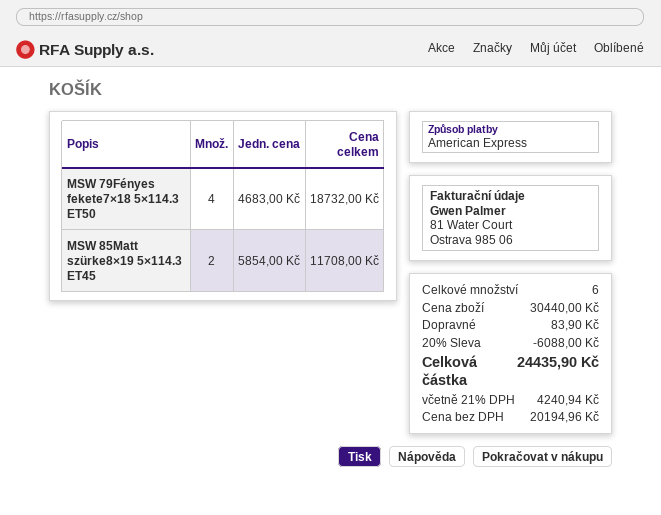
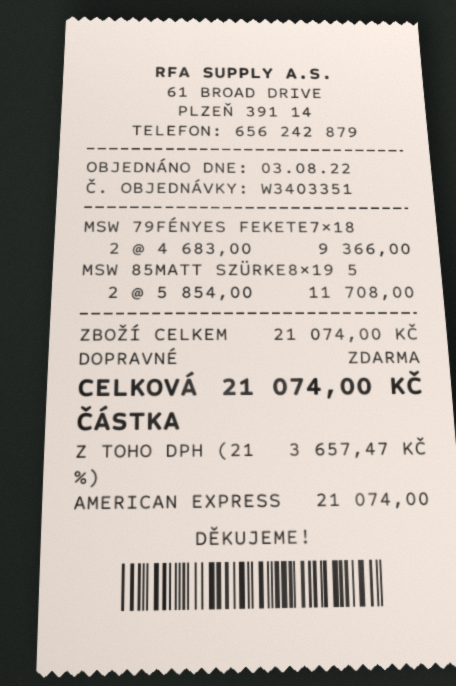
MSW 79Fényes fekete7×18 5×114.3 ET50: 4 x 4683.00 = 18732.00 -> 2 x 4683.00 = 9366.00
subtotal: 30440.00 -> 21074.00
discount: 20% = 6088.00 -> none
shipping: 83.90 -> 0.00
tax: 21% = 4240.94 -> 21% = 3657.47
total: 24435.90 -> 21074.00

